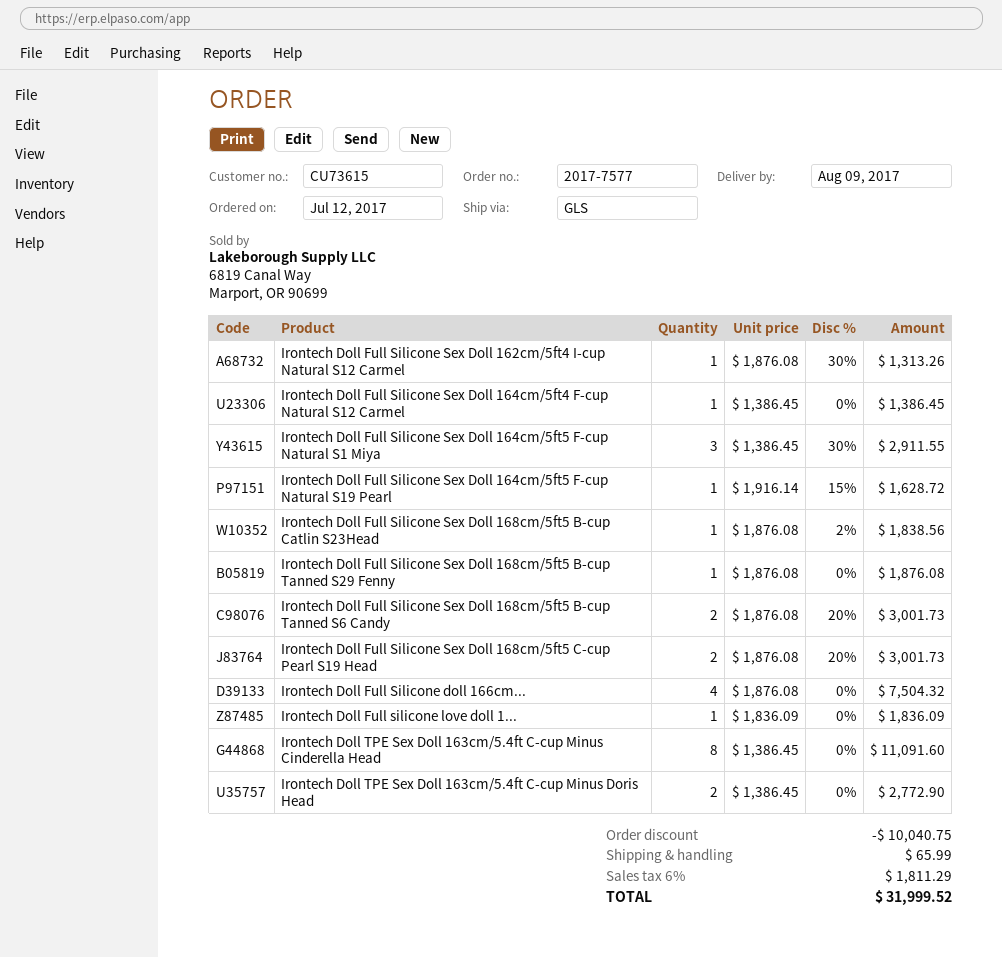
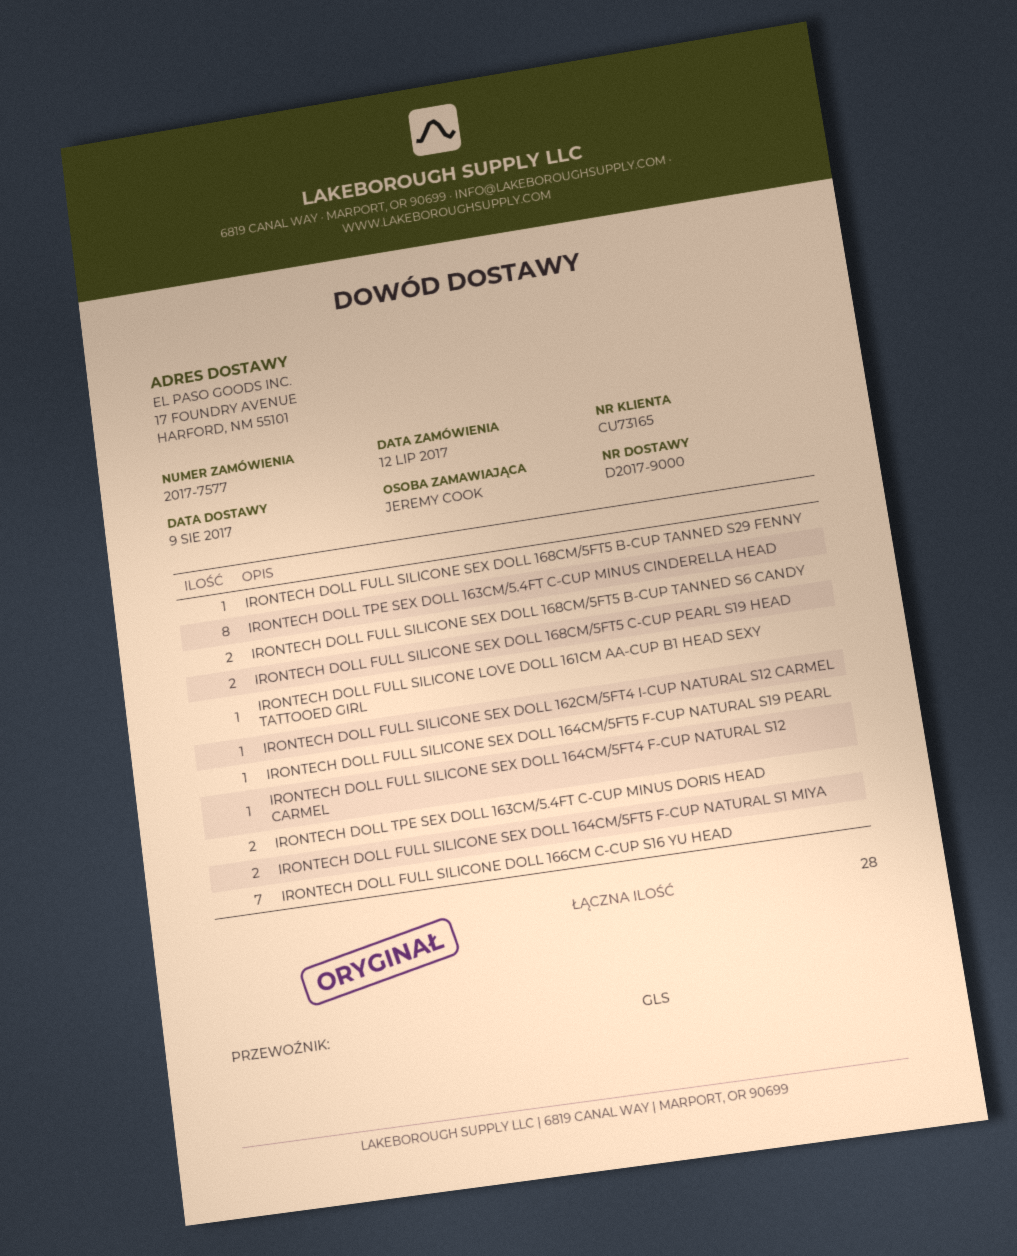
customer number: CU73615 -> CU73165
Irontech Doll Full Silicone Sex Doll 164cm/5ft5 F-cup Natural S1 Miya: 3 -> 2
Irontech Doll Full Silicone Sex Doll 168cm/5ft5 B-cup Catlin S23Head: 1 -> none
Irontech Doll Full Silicone doll 166cm...: 4 -> 7

